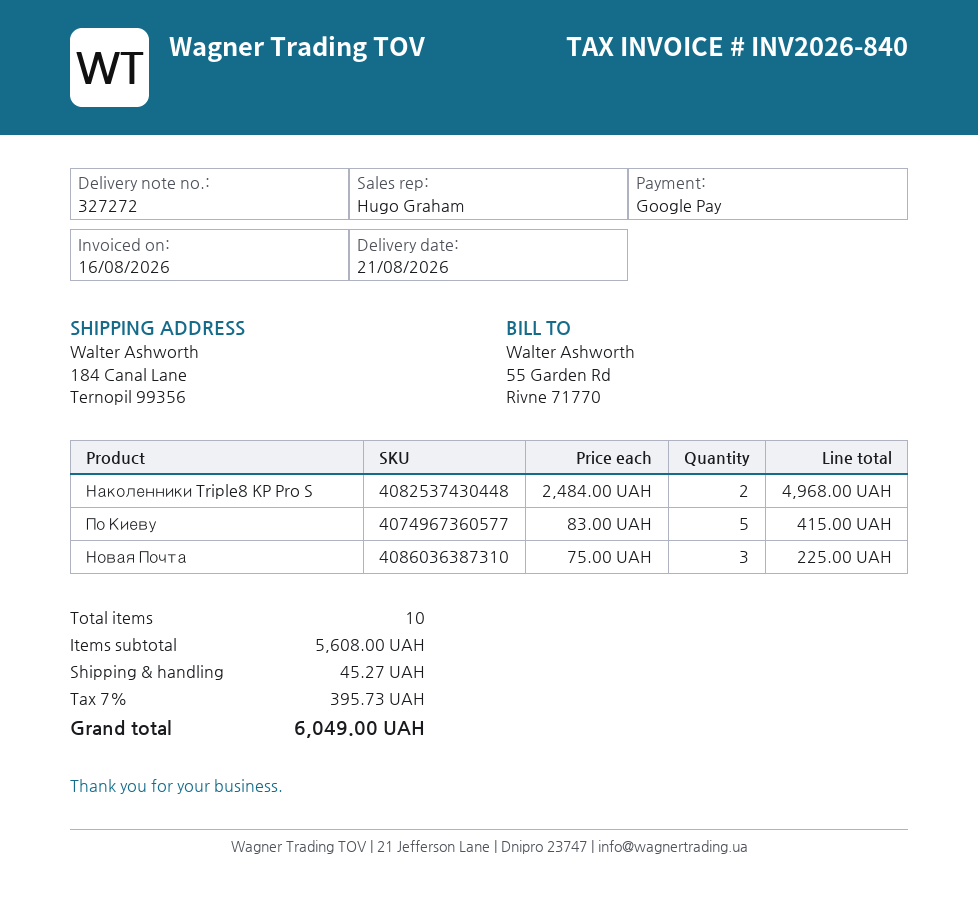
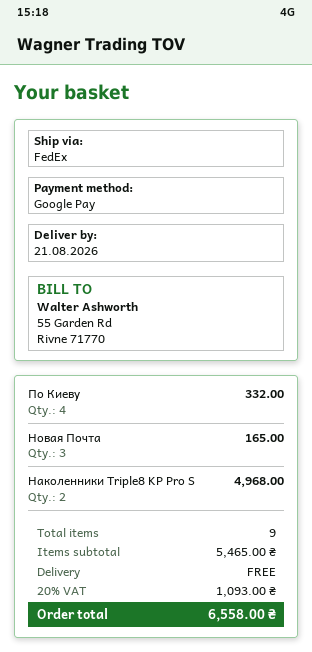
По Киеву: 5 for 415.00 -> 4 for 332.00
Новая Почта: 3 for 225.00 -> 3 for 165.00
total quantity: 10 -> 9
subtotal: 5608.00 -> 5465.00
shipping: 45.27 -> 0.00
tax: 7% = 395.73 -> 20% = 1093.00
total: 6049.00 -> 6558.00

